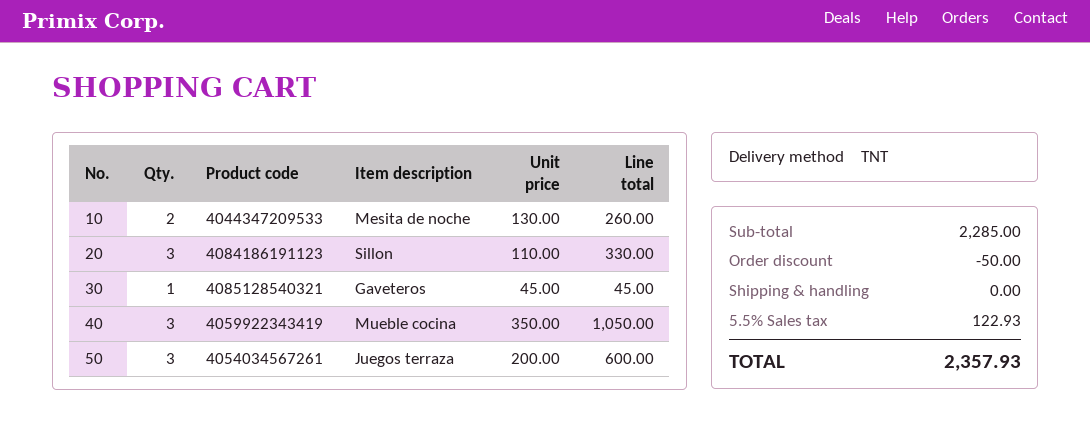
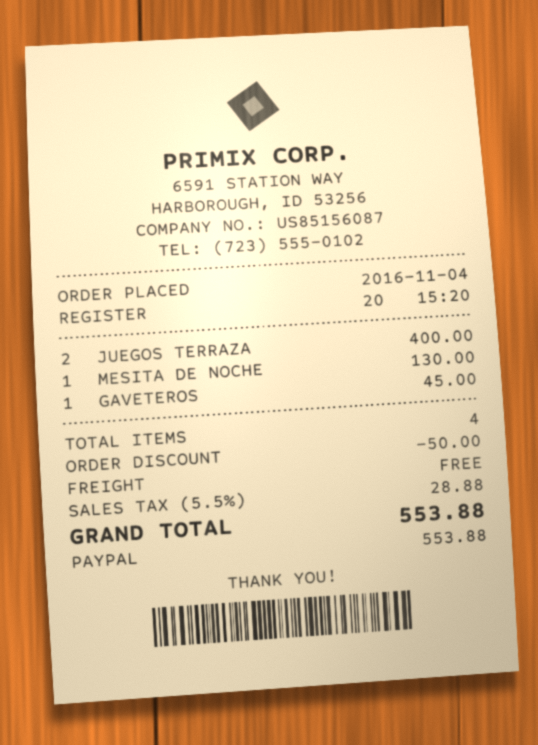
Mesita de noche: 2 for 260.00 -> 1 for 130.00
Sillon: 3 for 330.00 -> none
Mueble cocina: 3 for 1050.00 -> none
Juegos terraza: 3 for 600.00 -> 2 for 400.00
tax: 5.5% = 122.93 -> 5.5% = 28.88
total: 2357.93 -> 553.88

